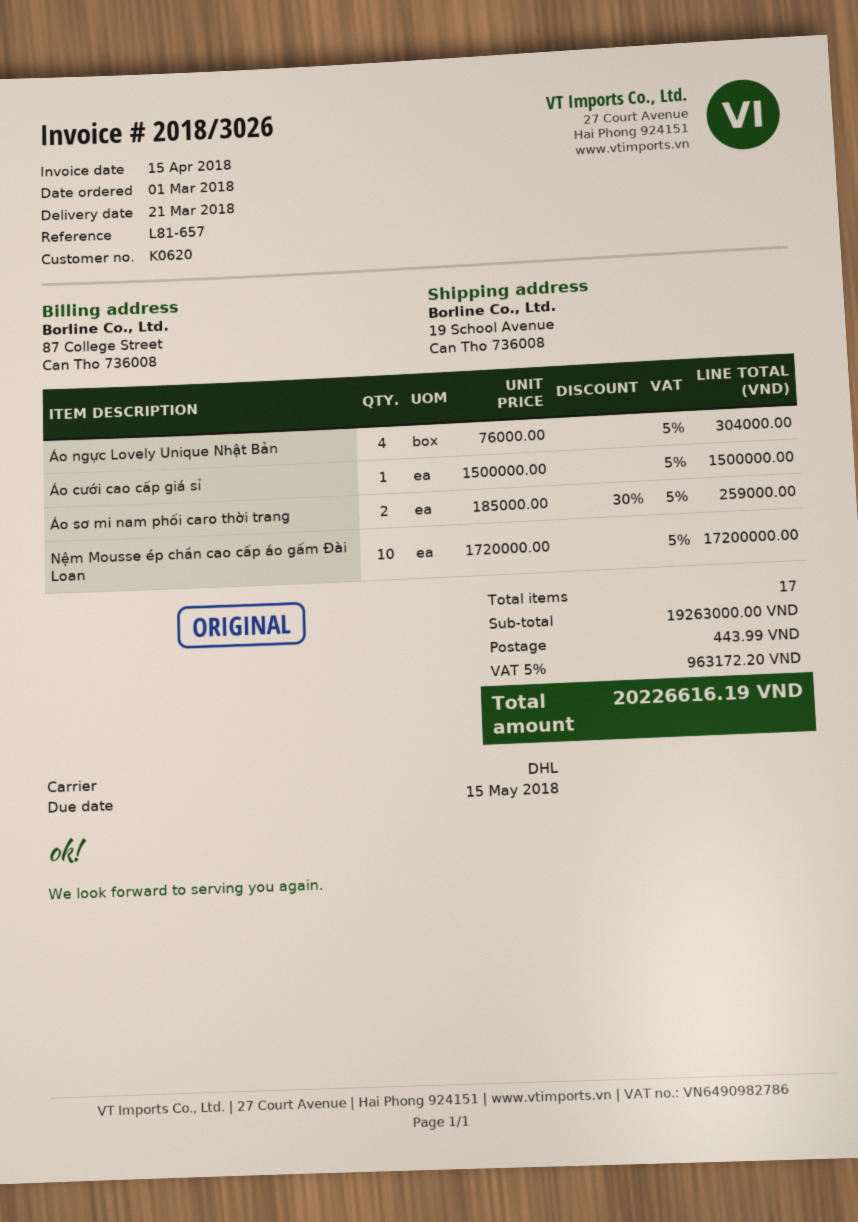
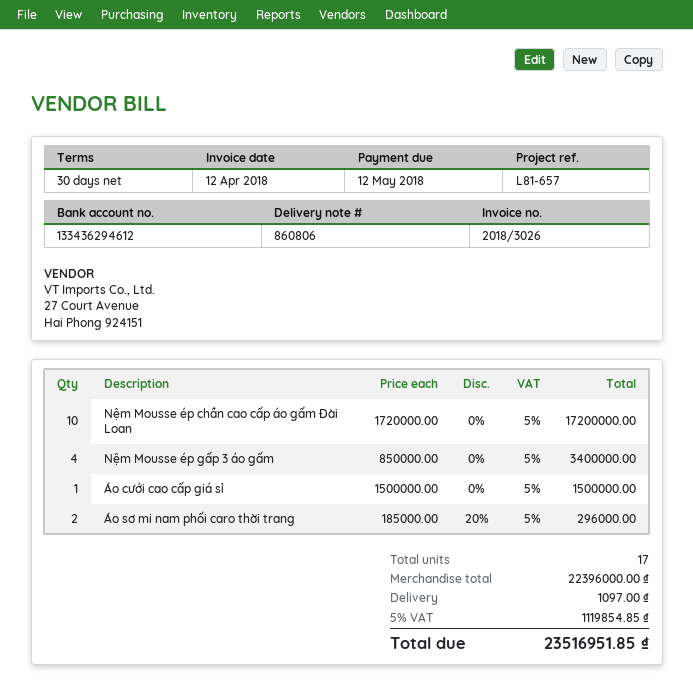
invoice date: 2018-04-15 -> 2018-04-12
due date: 2018-05-15 -> 2018-05-12
Áo ngực Lovely Unique Nhật Bản: 4 x 76000.00 = 304000.00 -> none
Áo sơ mi nam phối caro thời trang: 2 x 185000.00 - 30% = 259000.00 -> 2 x 185000.00 - 20% = 296000.00
Nệm Mousse ép gấp 3 áo gấm: none -> 4 x 850000.00 = 3400000.00
subtotal: 19263000.00 -> 22396000.00
shipping: 443.99 -> 1097.00
tax: 5% = 963172.20 -> 5% = 1119854.85
total: 20226616.19 -> 23516951.85

